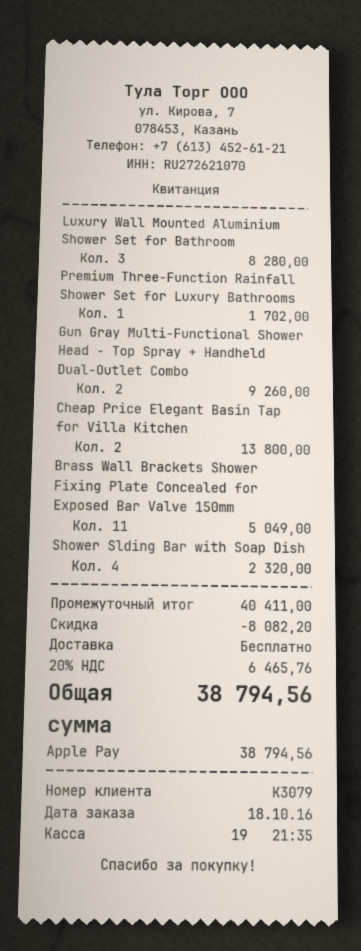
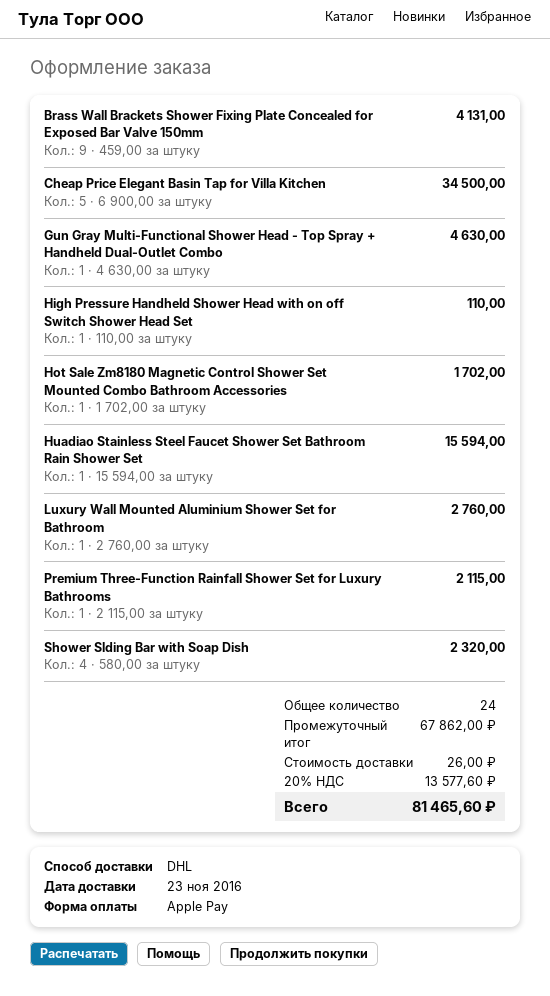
Luxury Wall Mounted Aluminium Shower Set for Bathroom: 3 for 8280.00 -> 1 for 2760.00
Premium Three-Function Rainfall Shower Set for Luxury Bathrooms: 1 for 1702.00 -> 1 for 2115.00
Gun Gray Multi-Functional Shower Head - Top Spray + Handheld Dual-Outlet Combo: 2 for 9260.00 -> 1 for 4630.00
Cheap Price Elegant Basin Tap for Villa Kitchen: 2 for 13800.00 -> 5 for 34500.00
Brass Wall Brackets Shower Fixing Plate Concealed for Exposed Bar Valve 150mm: 11 for 5049.00 -> 9 for 4131.00
High Pressure Handheld Shower Head with on off Switch Shower Head Set: none -> 1 for 110.00
Hot Sale Zm8180 Magnetic Control Shower Set Mounted Combo Bathroom Accessories: none -> 1 for 1702.00
Huadiao Stainless Steel Faucet Shower Set Bathroom Rain Shower Set: none -> 1 for 15594.00
subtotal: 40411.00 -> 67862.00
discount: 8082.20 -> none
shipping: 0.00 -> 26.00
tax: 20% = 6465.76 -> 20% = 13577.60
total: 38794.56 -> 81465.60

